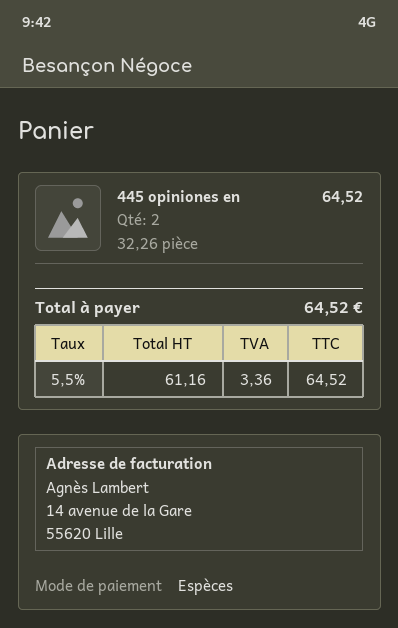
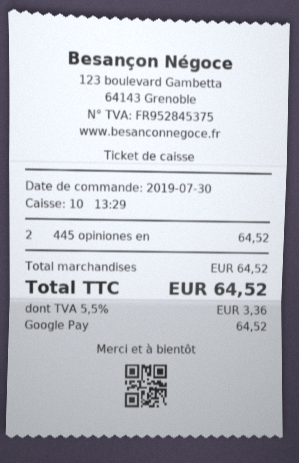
payment method: cash -> Google Pay

